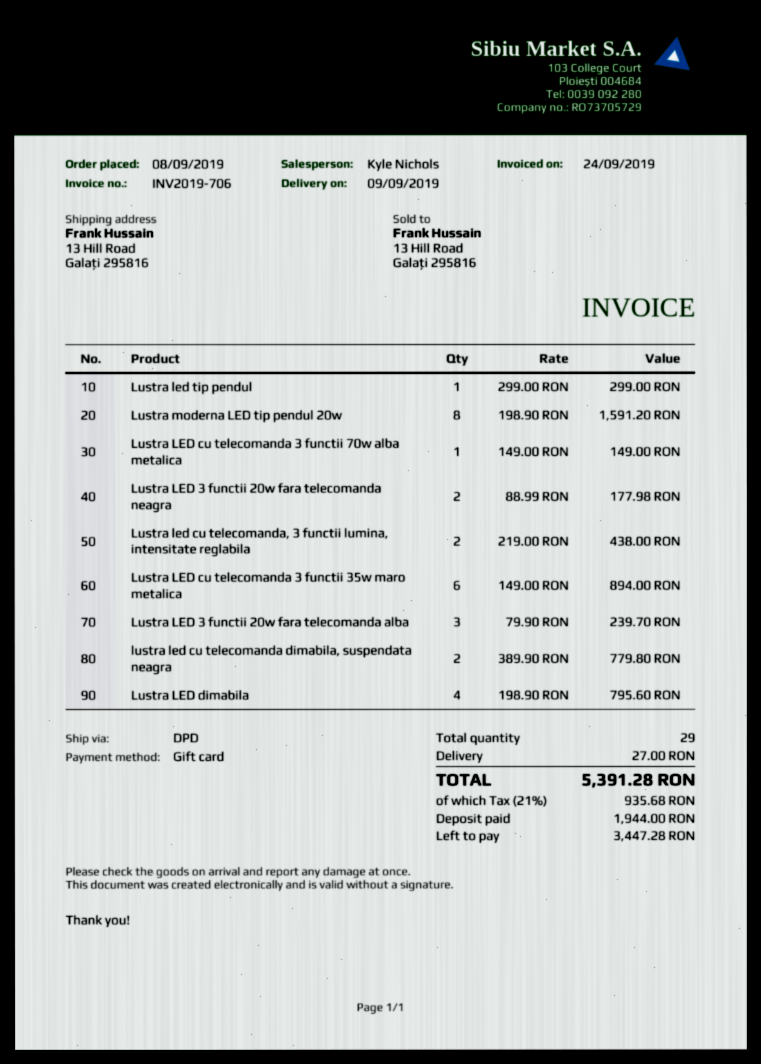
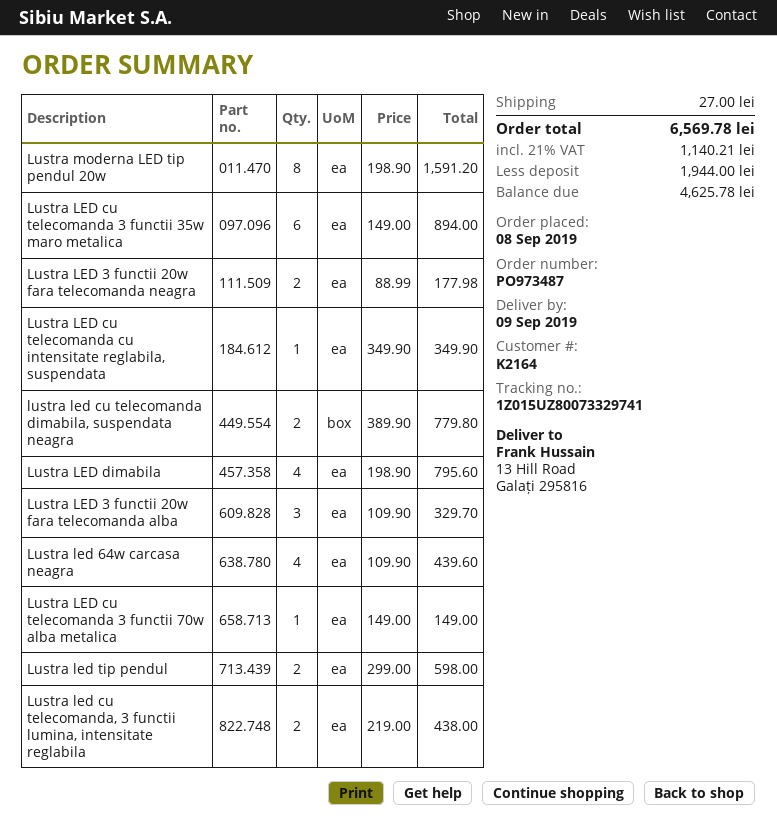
Lustra led tip pendul: 1 x 299.00 = 299.00 -> 2 x 299.00 = 598.00
Lustra LED 3 functii 20w fara telecomanda alba: 3 x 79.90 = 239.70 -> 3 x 109.90 = 329.70
Lustra LED cu telecomanda cu intensitate reglabila, suspendata: none -> 1 x 349.90 = 349.90
Lustra led 64w carcasa neagra: none -> 4 x 109.90 = 439.60
tax: 21% = 935.68 -> 21% = 1140.21
total: 5391.28 -> 6569.78
balance: 3447.28 -> 4625.78

